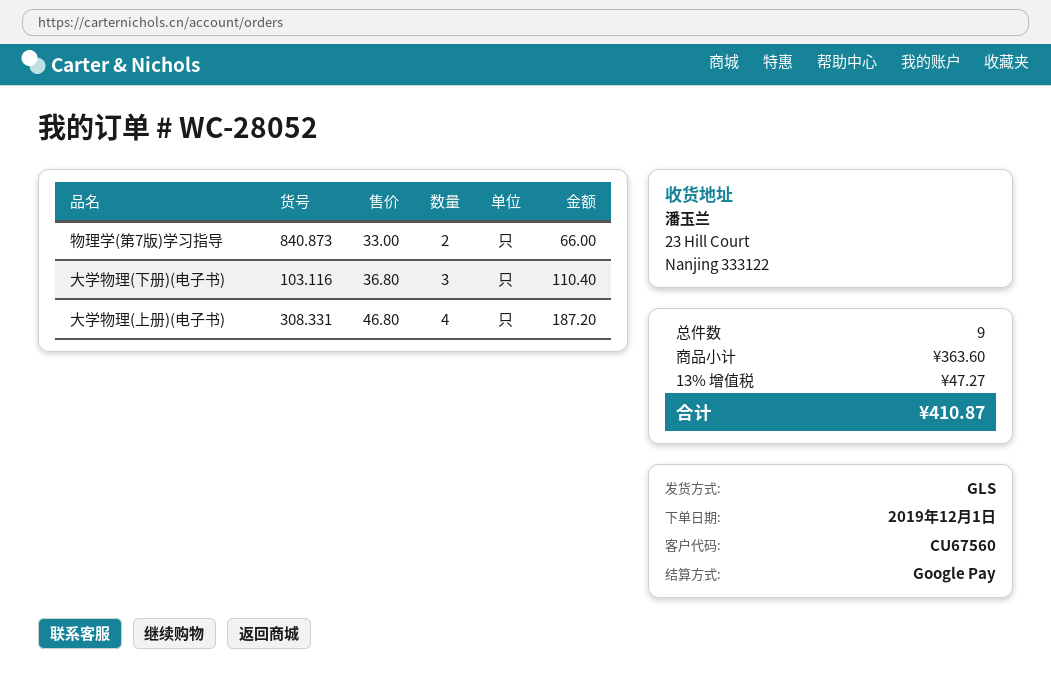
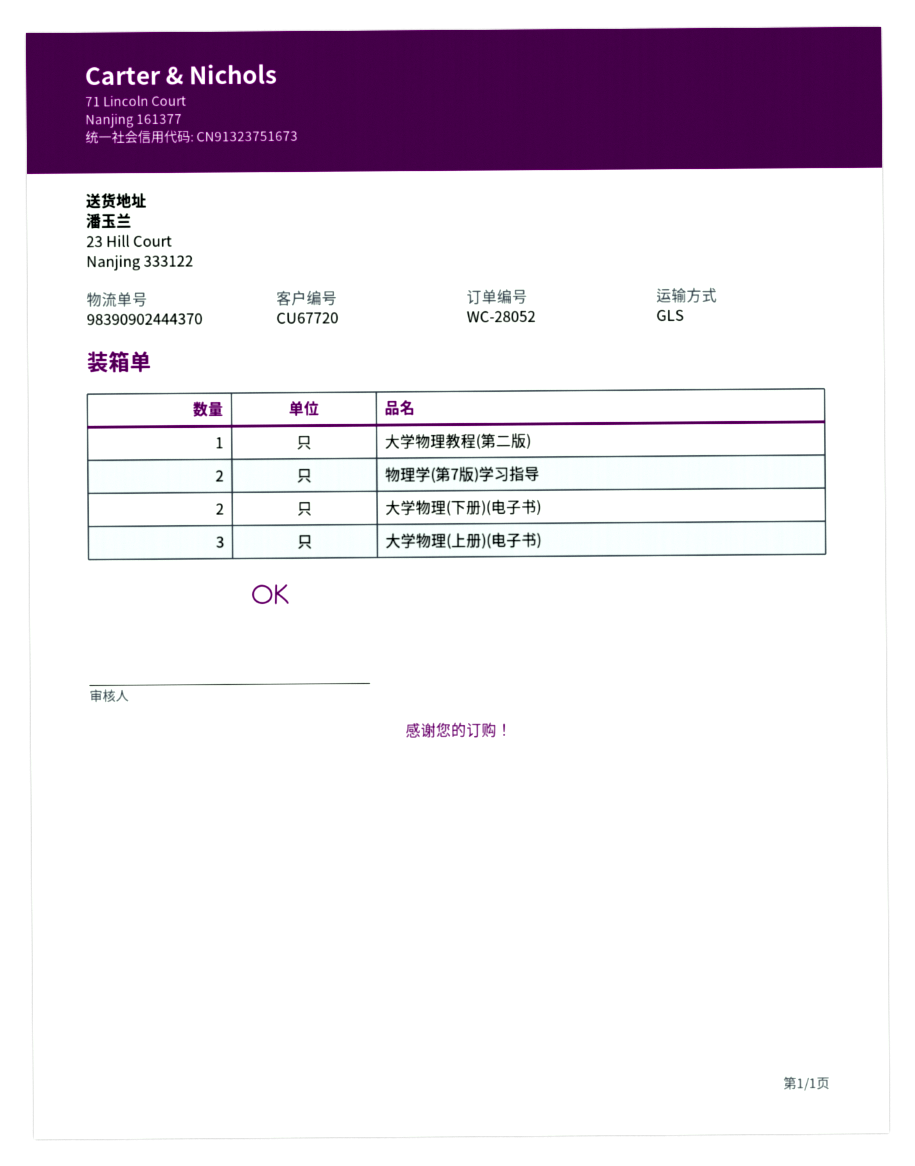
customer number: CU67560 -> CU67720
大学物理(下册)(电子书): 3 -> 2
大学物理(上册)(电子书): 4 -> 3
大学物理教程(第二版): none -> 1

